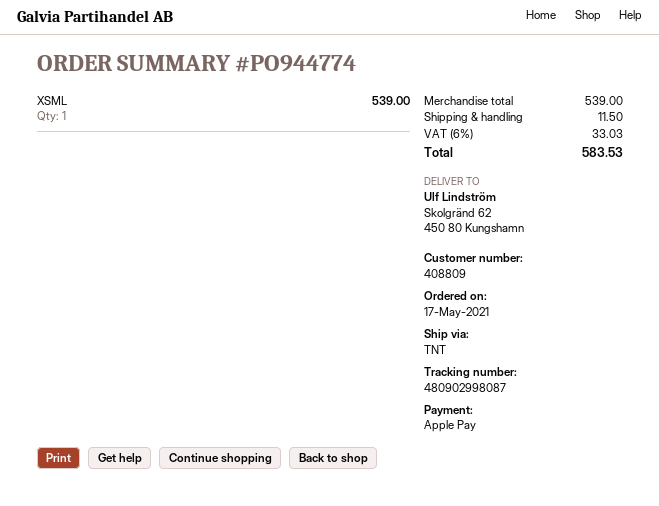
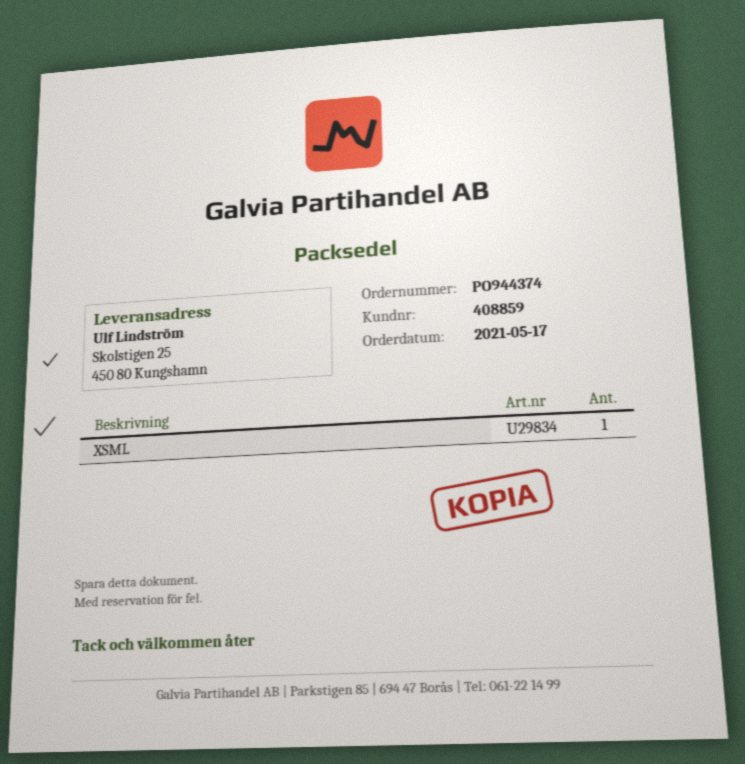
order number: PO944774 -> PO944374
customer number: 408809 -> 408859
ship to: Skolgränd 62, 450 80 Kungshamn -> Skolstigen 25, 450 80 Kungshamn

